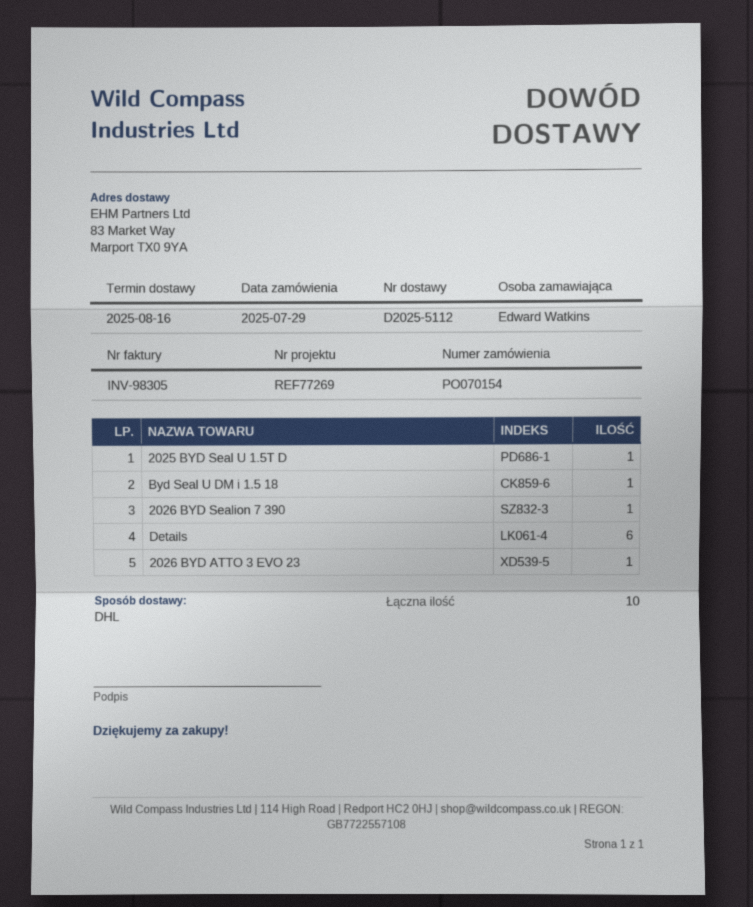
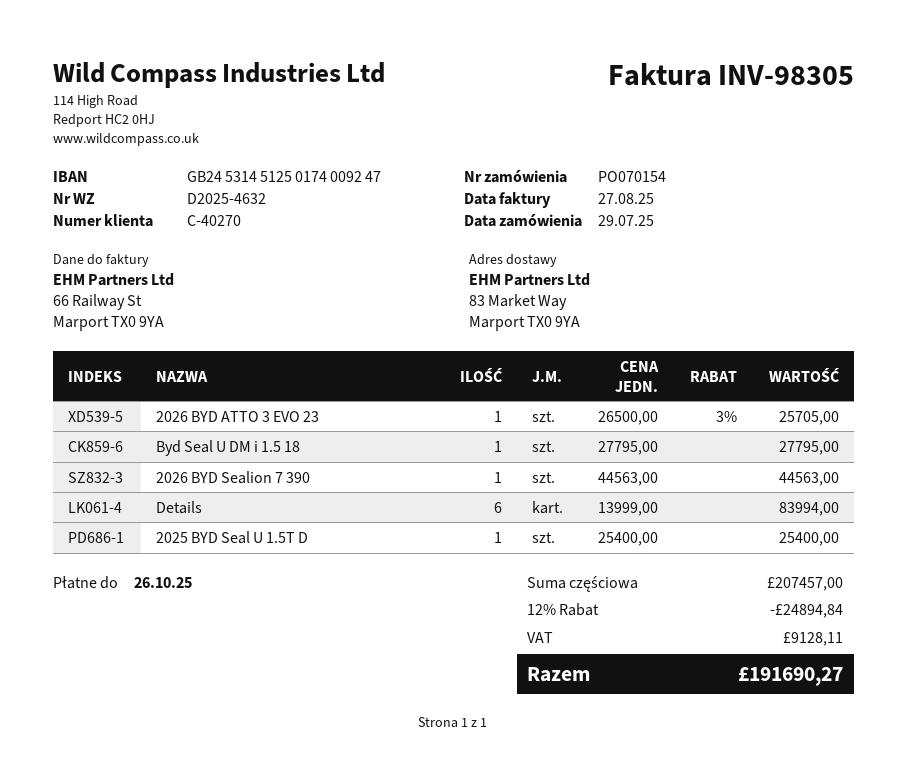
delivery note number: D2025-5112 -> D2025-4632

